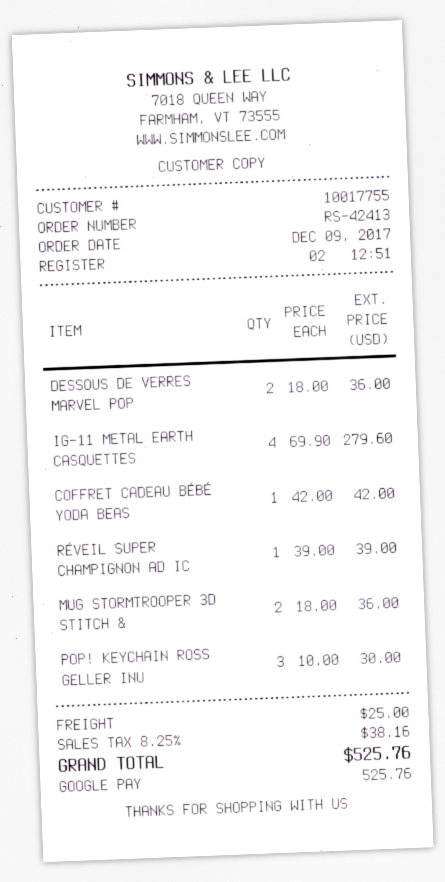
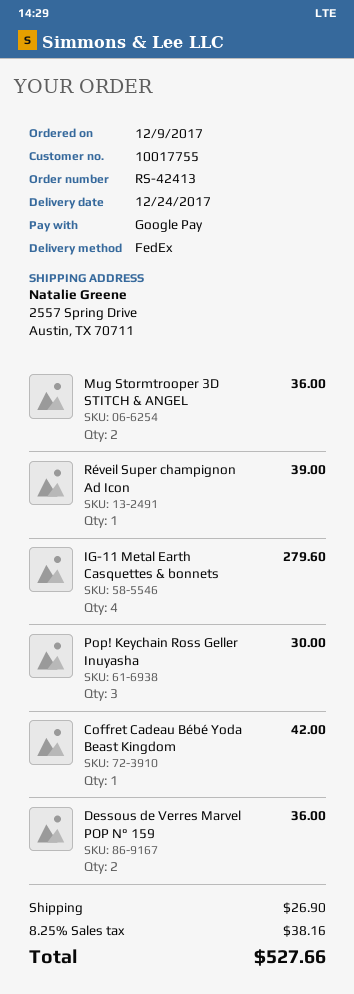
shipping: 25.00 -> 26.90
total: 525.76 -> 527.66

